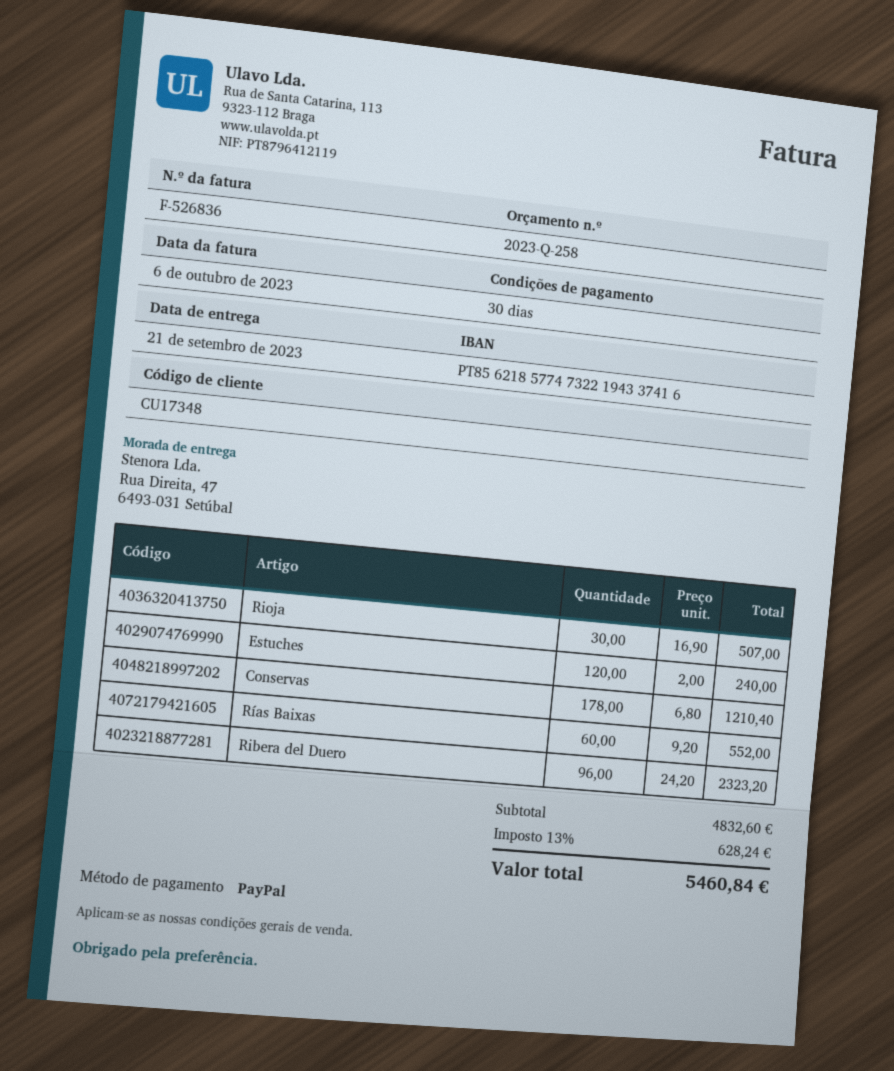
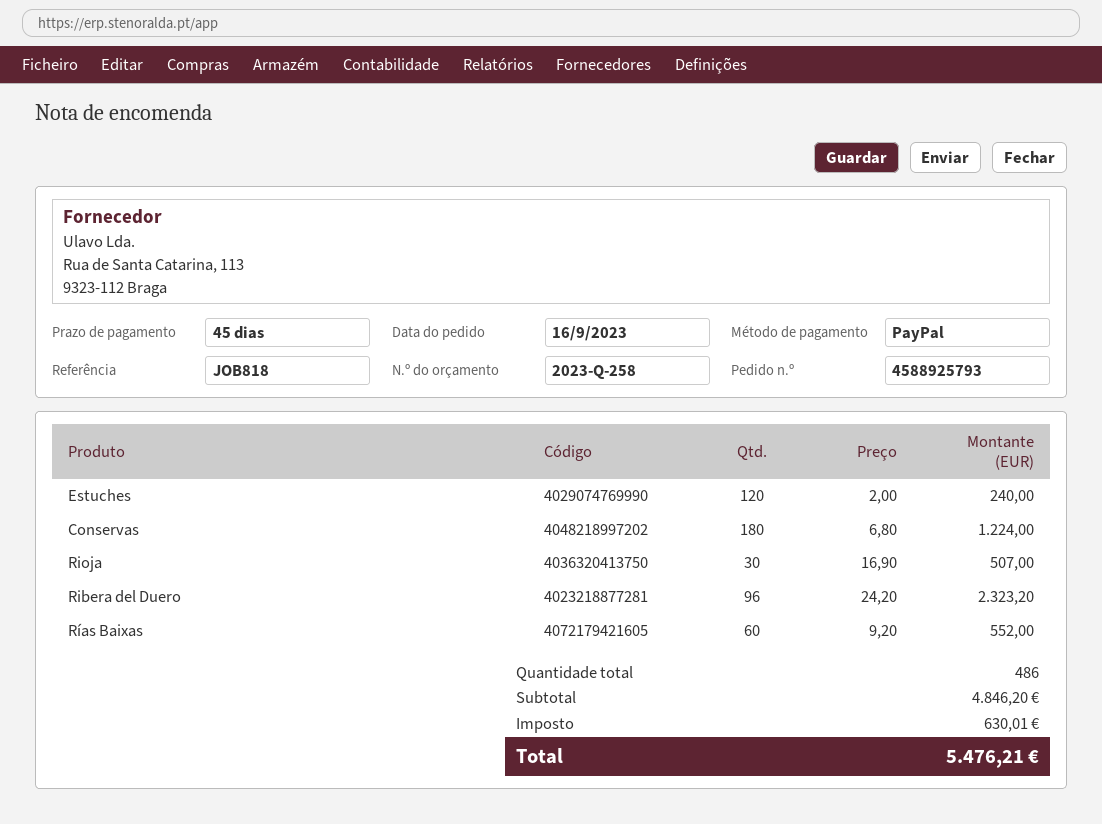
payment terms: 30 days -> 45 days
Conservas: 178 x 6.80 = 1210.40 -> 180 x 6.80 = 1224.00
subtotal: 4832.60 -> 4846.20
tax: 628.24 -> 630.01
total: 5460.84 -> 5476.21

